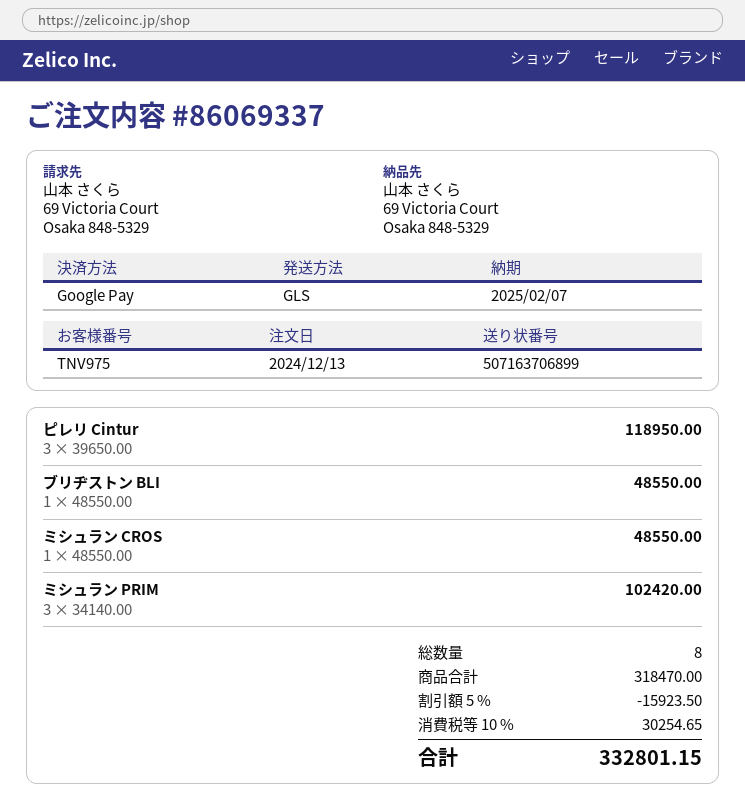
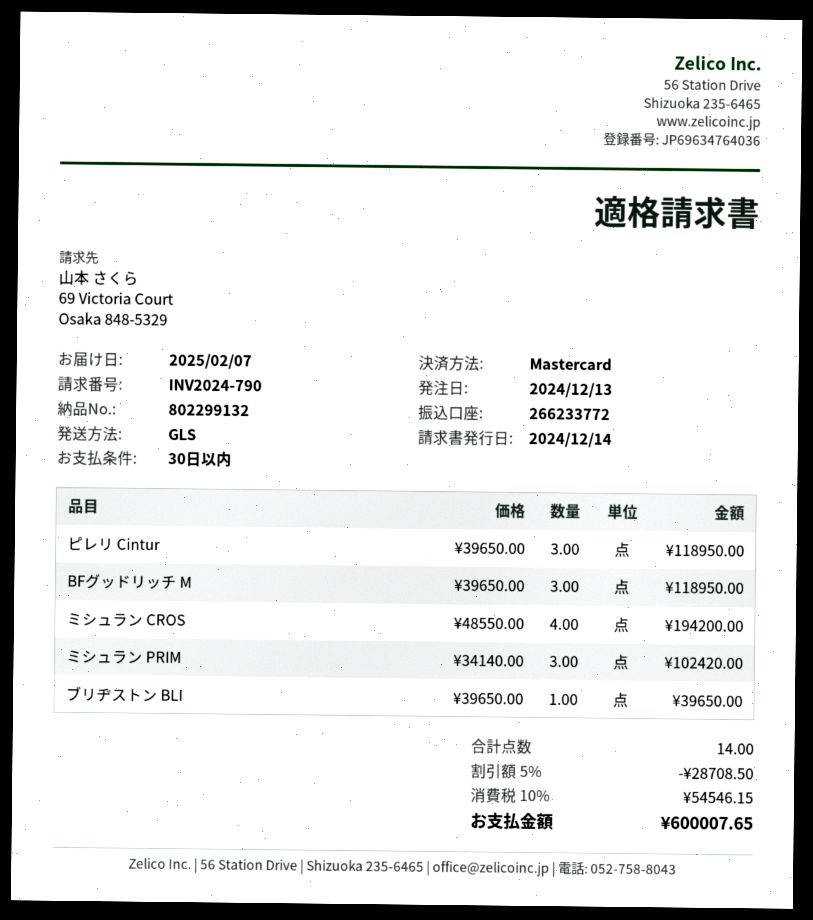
payment method: Google Pay -> Mastercard
ブリヂストン BLI: 1 x 48550.00 = 48550.00 -> 1 x 39650.00 = 39650.00
ミシュラン CROS: 1 x 48550.00 = 48550.00 -> 4 x 48550.00 = 194200.00
BFグッドリッチ M: none -> 3 x 39650.00 = 118950.00
total quantity: 8 -> 14
discount: 5% = 15923.50 -> 5% = 28708.50
tax: 10% = 30254.65 -> 10% = 54546.15
total: 332801.15 -> 600007.65

